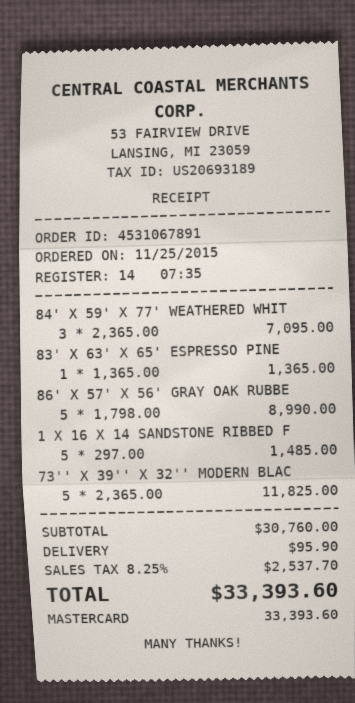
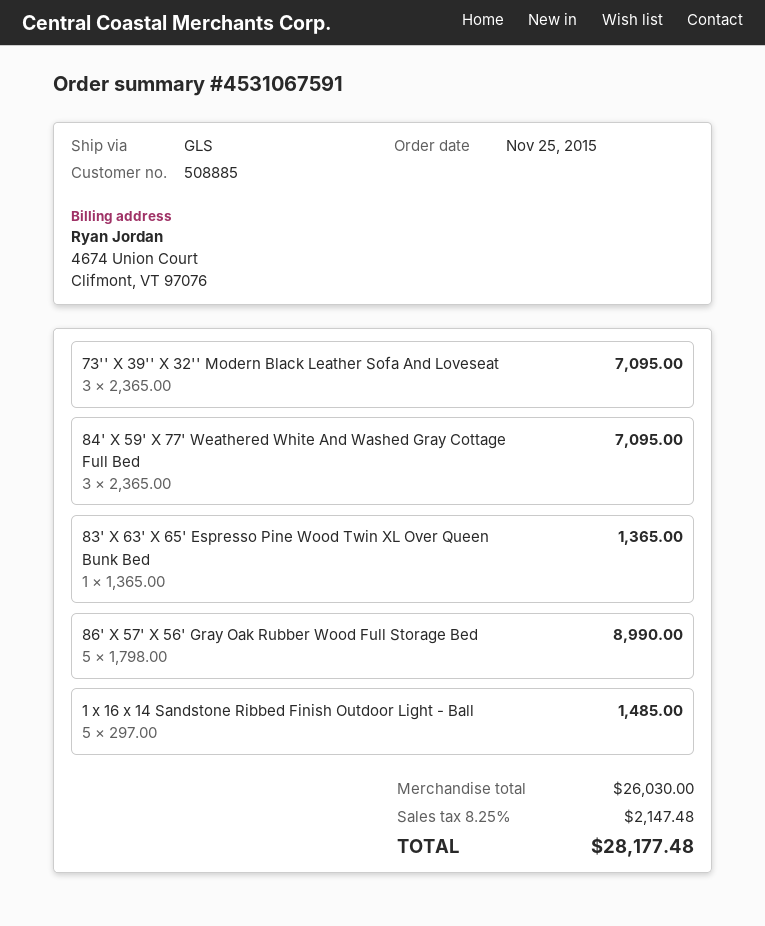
order number: 4531067891 -> 4531067591
73'' X 39'' X 32'' MODERN BLAC: 5 x 2365.00 = 11825.00 -> 3 x 2365.00 = 7095.00
subtotal: 30760.00 -> 26030.00
shipping: 95.90 -> none
tax: 8.25% = 2537.70 -> 8.25% = 2147.48
total: 33393.60 -> 28177.48

